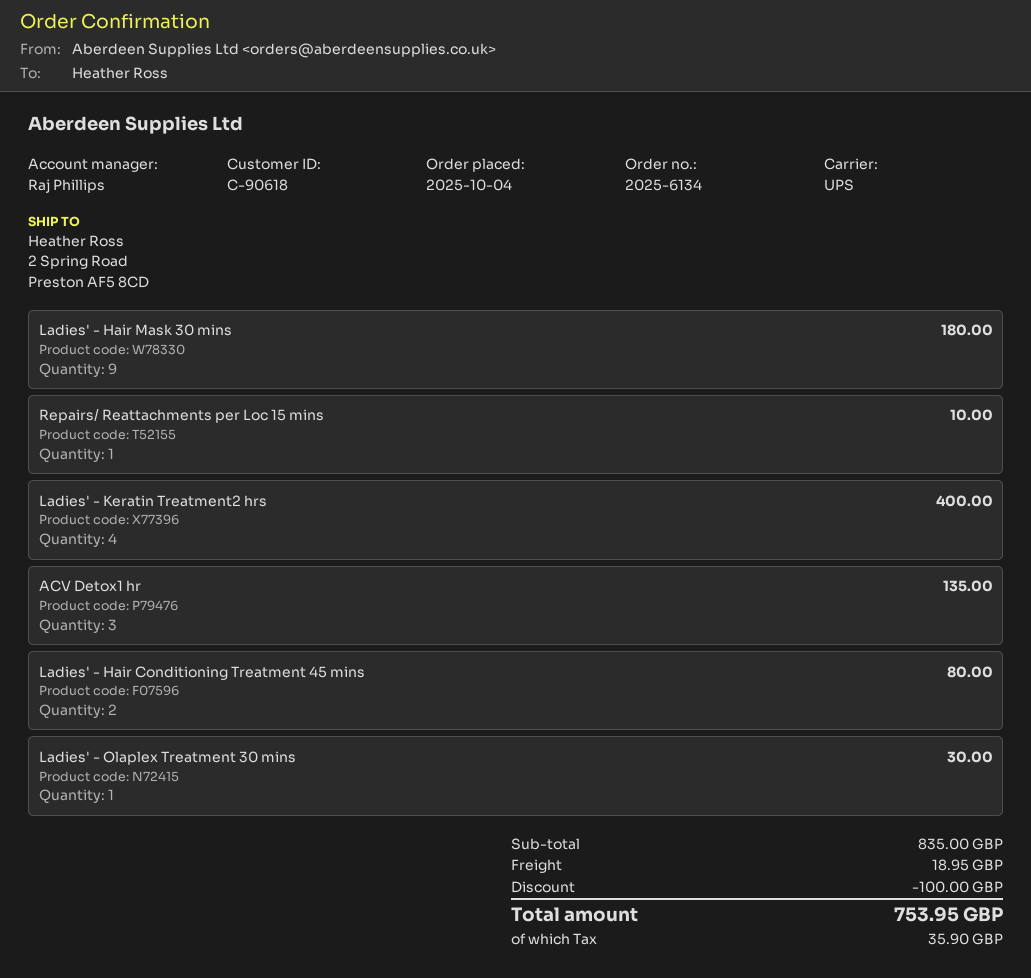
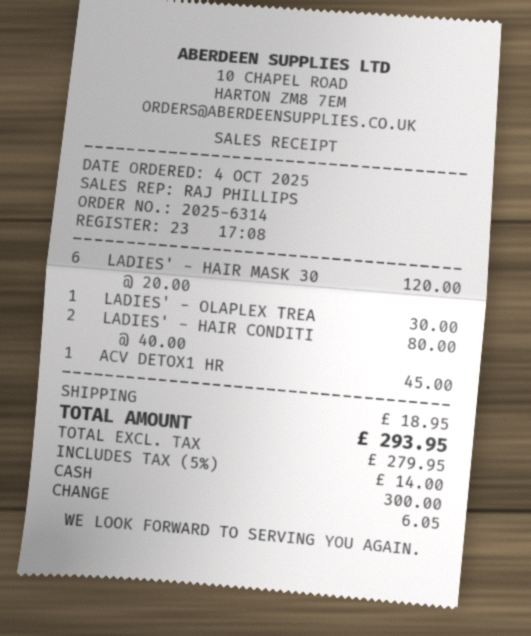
order number: 2025-6134 -> 2025-6314
Ladies' - Hair Mask 30 mins: 9 for 180.00 -> 6 for 120.00
Repairs/ Reattachments per Loc 15 mins: 1 for 10.00 -> none
Ladies' - Keratin Treatment2 hrs: 4 for 400.00 -> none
ACV Detox1 hr: 3 for 135.00 -> 1 for 45.00
discount: 100.00 -> none
tax: 35.90 -> 14.00
total: 753.95 -> 293.95

